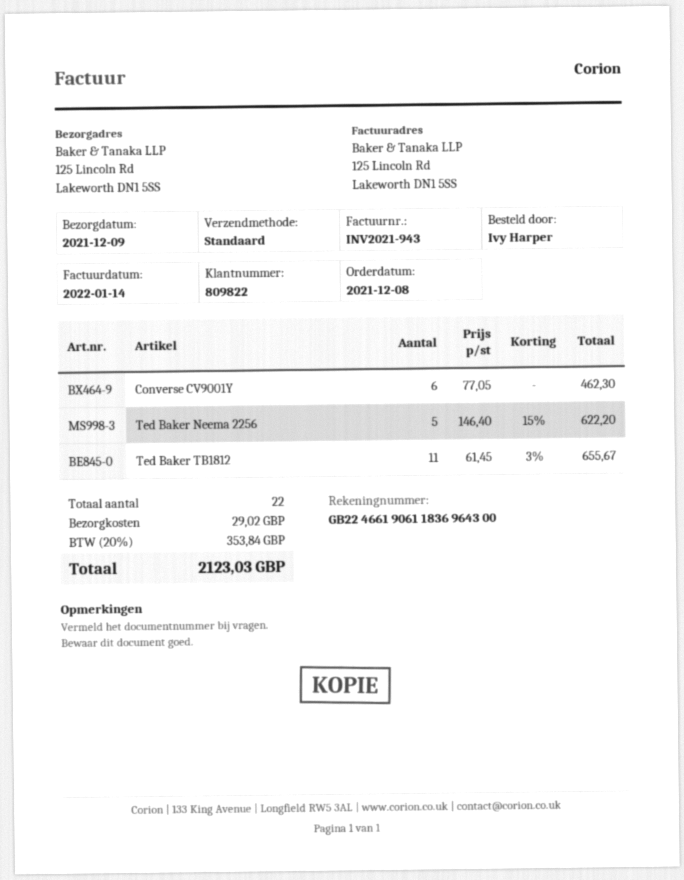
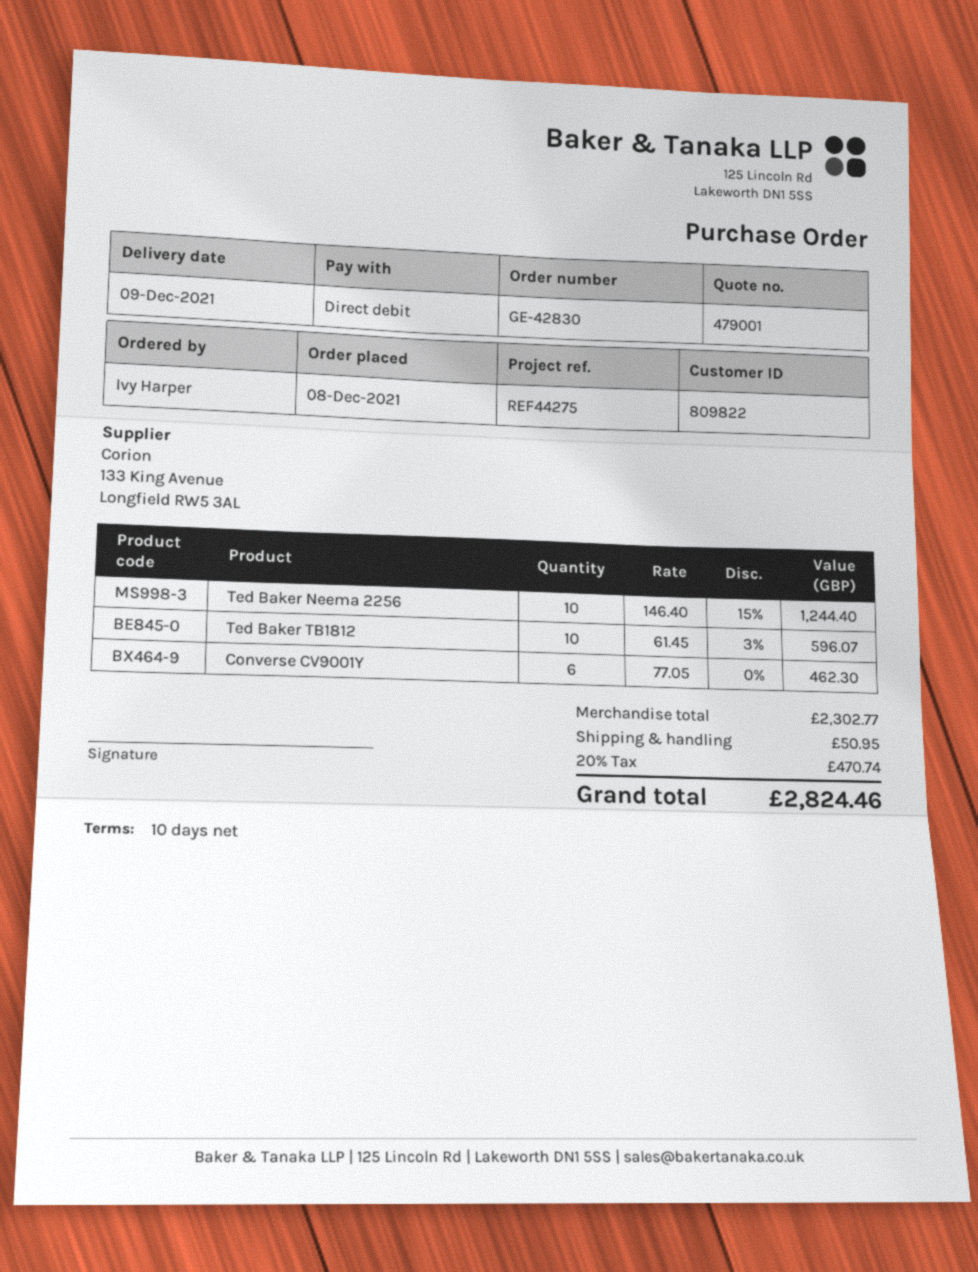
Ted Baker Neema 2256: 5 x 146.40 - 15% = 622.20 -> 10 x 146.40 - 15% = 1244.40
Ted Baker TB1812: 11 x 61.45 - 3% = 655.67 -> 10 x 61.45 - 3% = 596.07
shipping: 29.02 -> 50.95
tax: 20% = 353.84 -> 20% = 470.74
total: 2123.03 -> 2824.46

